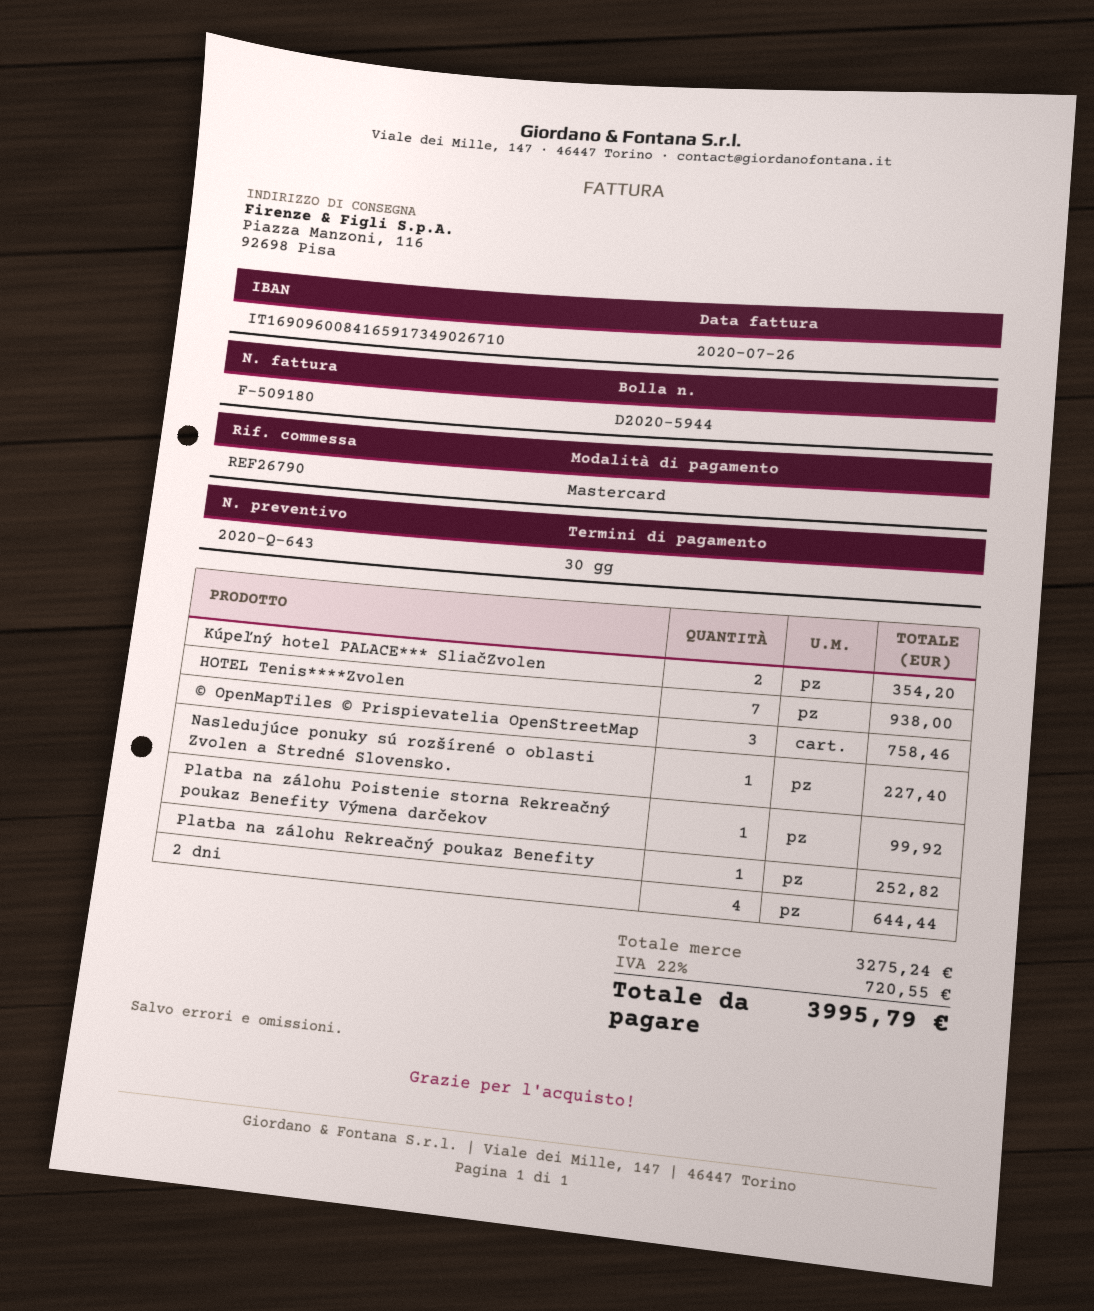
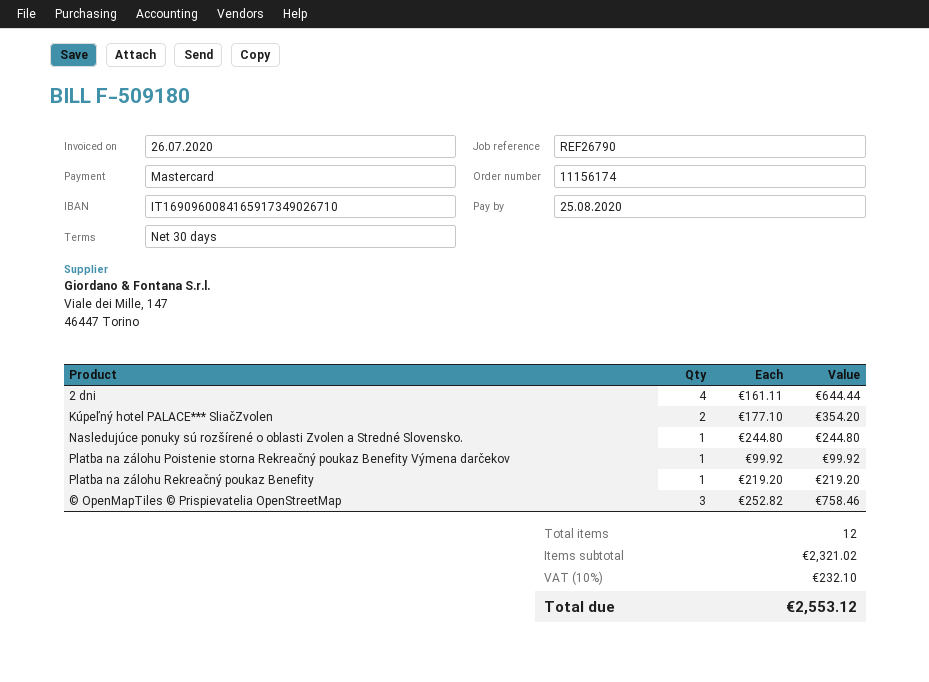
HOTEL Tenis****Zvolen: 7 for 938.00 -> none
Nasledujúce ponuky sú rozšírené o oblasti Zvolen a Stredné Slovensko.: 1 for 227.40 -> 1 for 244.80
Platba na zálohu Rekreačný poukaz Benefity: 1 for 252.82 -> 1 for 219.20
subtotal: 3275.24 -> 2321.02
tax: 22% = 720.55 -> 10% = 232.10
total: 3995.79 -> 2553.12

